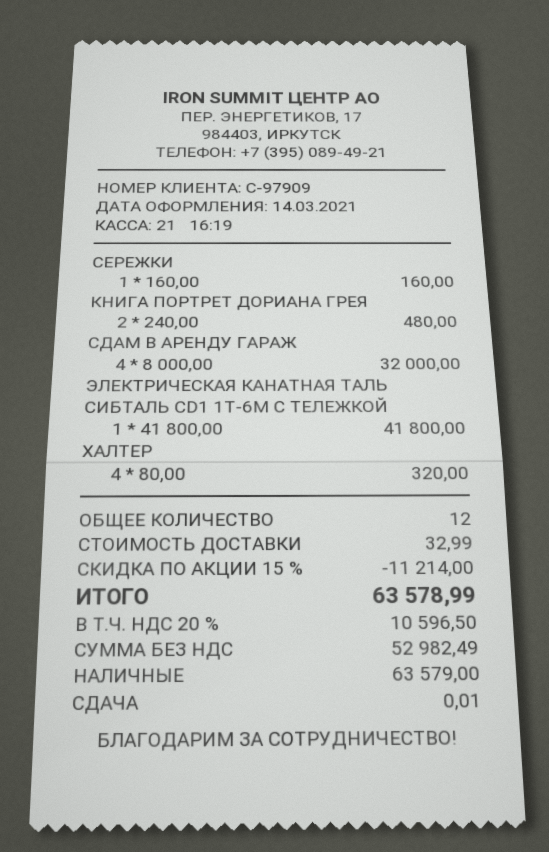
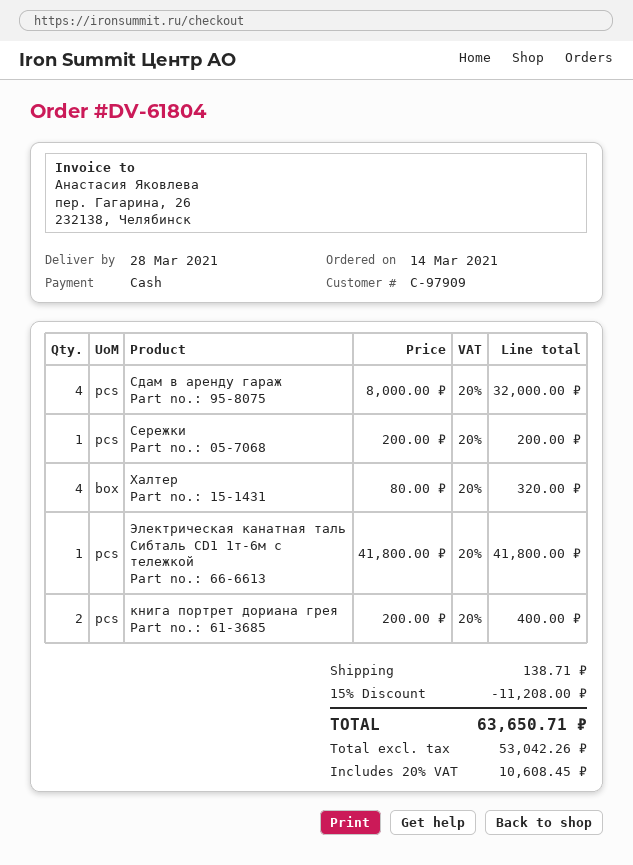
СЕРЕЖКИ: 1 x 160.00 = 160.00 -> 1 x 200.00 = 200.00
КНИГА ПОРТРЕТ ДОРИАНА ГРЕЯ: 2 x 240.00 = 480.00 -> 2 x 200.00 = 400.00
discount: 15% = 11214.00 -> 15% = 11208.00
shipping: 32.99 -> 138.71
net: 52982.49 -> 53042.26
tax: 20% = 10596.50 -> 20% = 10608.45
total: 63578.99 -> 63650.71

